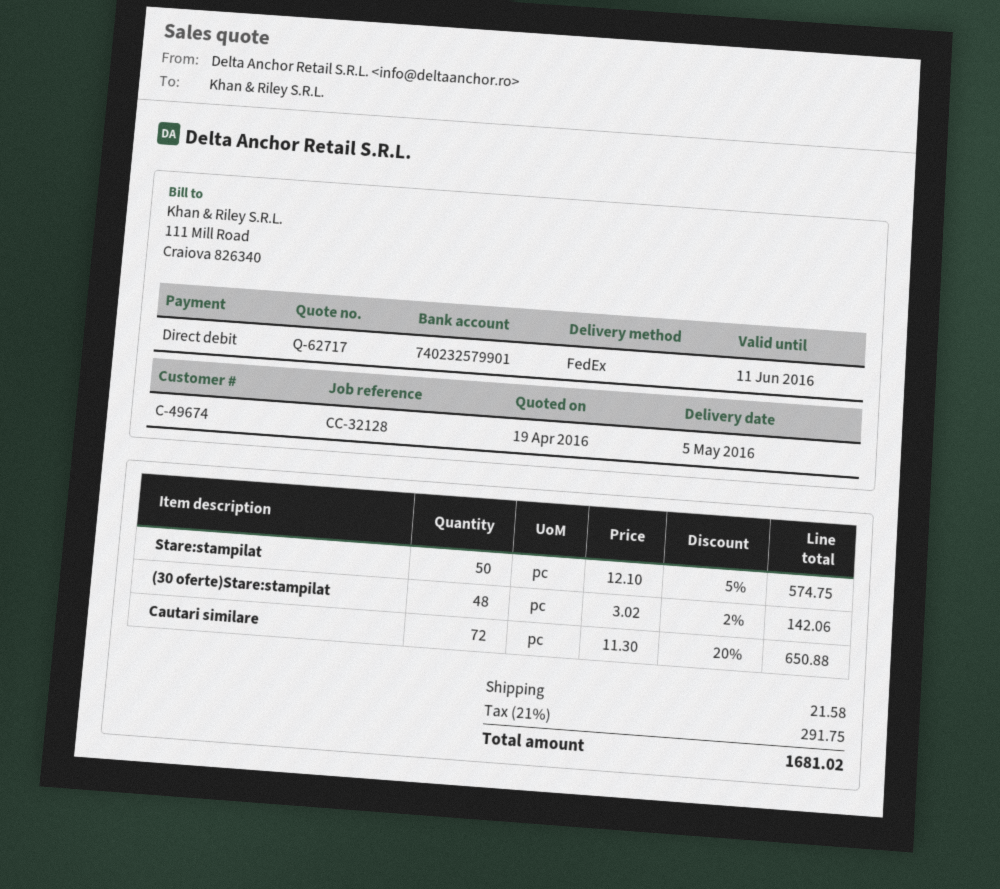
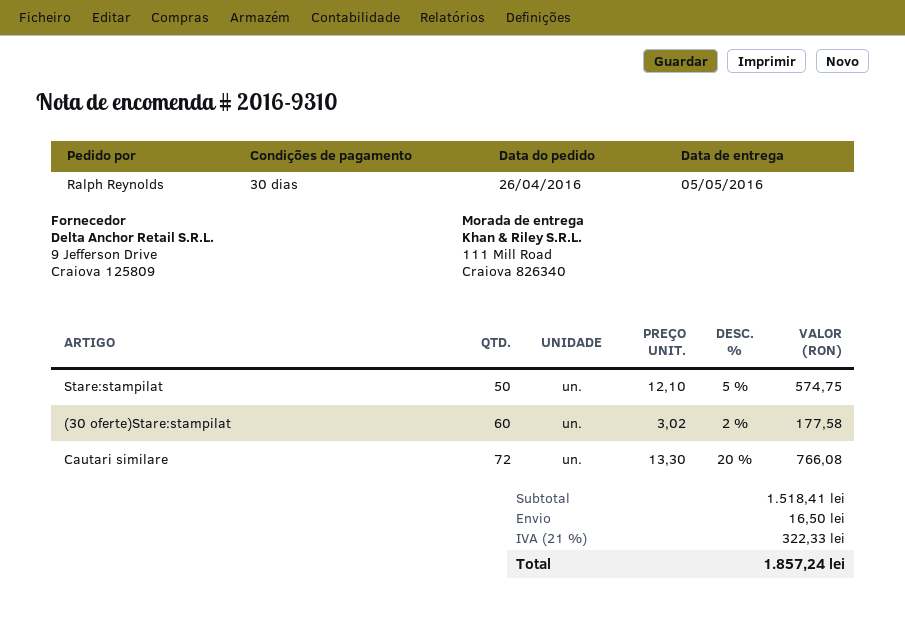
(30 oferte)Stare:stampilat: 48 x 3.02 - 2% = 142.06 -> 60 x 3.02 - 2% = 177.58
Cautari similare: 72 x 11.30 - 20% = 650.88 -> 72 x 13.30 - 20% = 766.08
shipping: 21.58 -> 16.50
tax: 21% = 291.75 -> 21% = 322.33
total: 1681.02 -> 1857.24

